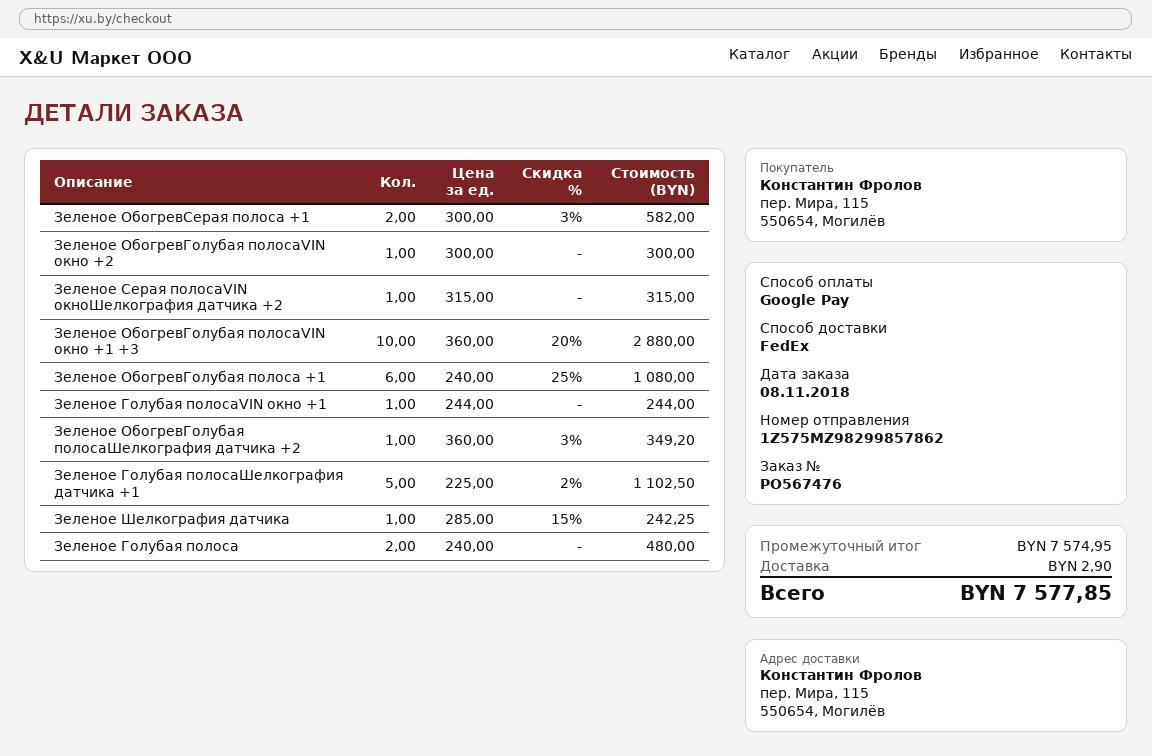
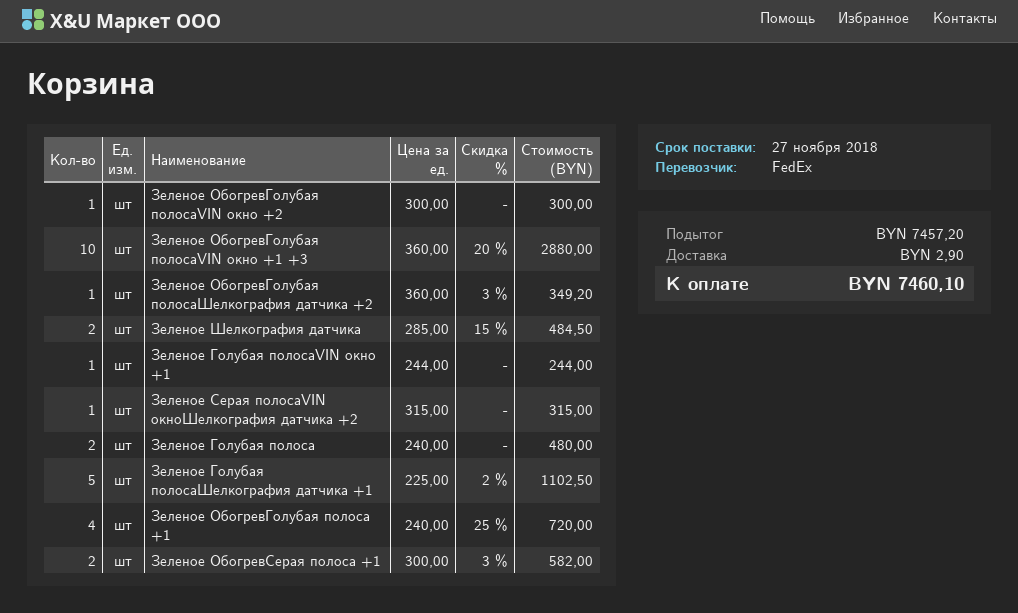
Зеленое ОбогревГолубая полоса +1: 6 x 240.00 - 25% = 1080.00 -> 4 x 240.00 - 25% = 720.00
Зеленое Шелкография датчика: 1 x 285.00 - 15% = 242.25 -> 2 x 285.00 - 15% = 484.50
subtotal: 7574.95 -> 7457.20
total: 7577.85 -> 7460.10

